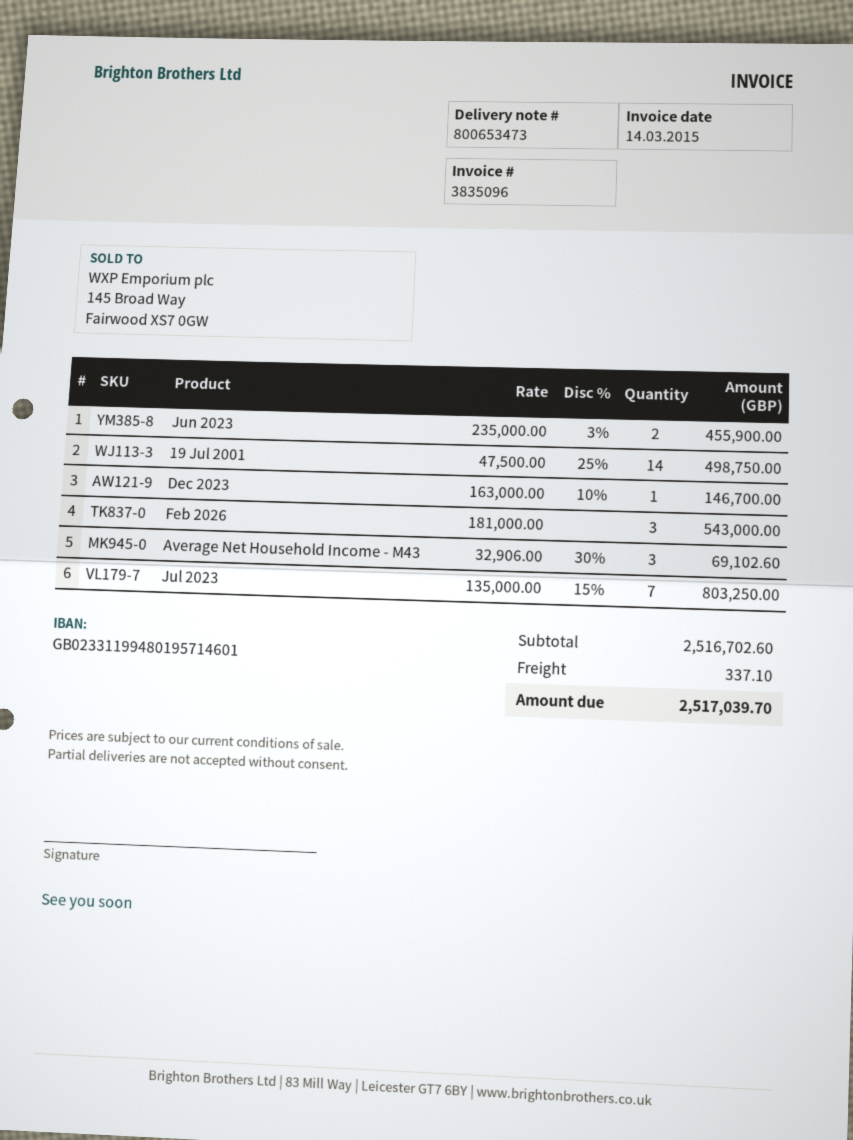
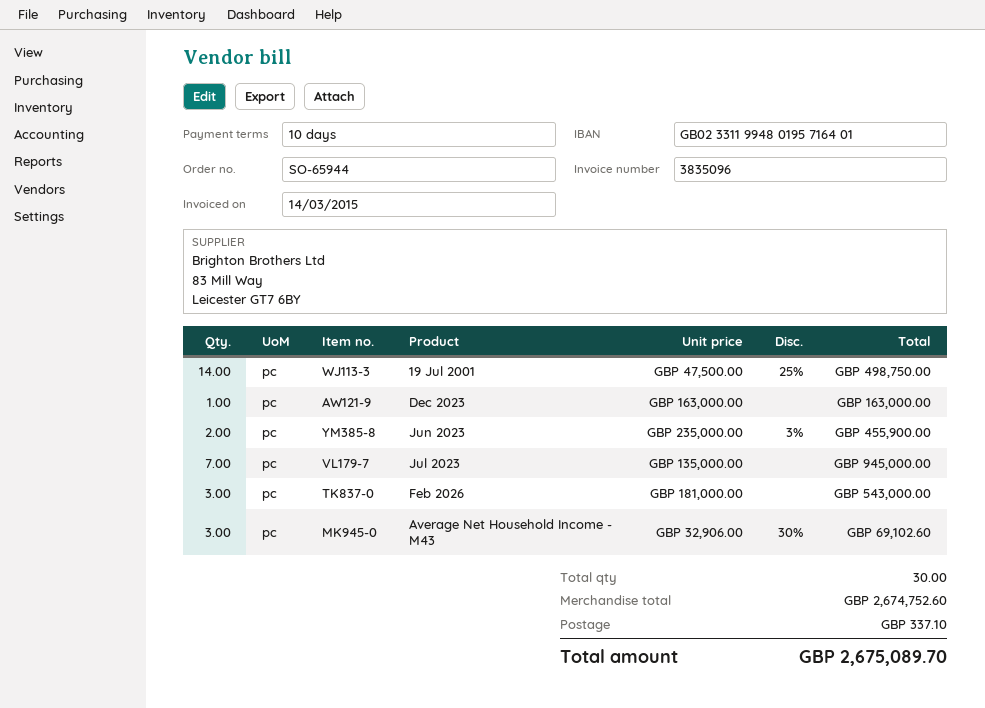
bank account: GB02331199480195714601 -> GB02331199480195716401
Dec 2023: 1 x 163000.00 - 10% = 146700.00 -> 1 x 163000.00 = 163000.00
Jul 2023: 7 x 135000.00 - 15% = 803250.00 -> 7 x 135000.00 = 945000.00
subtotal: 2516702.60 -> 2674752.60
total: 2517039.70 -> 2675089.70

